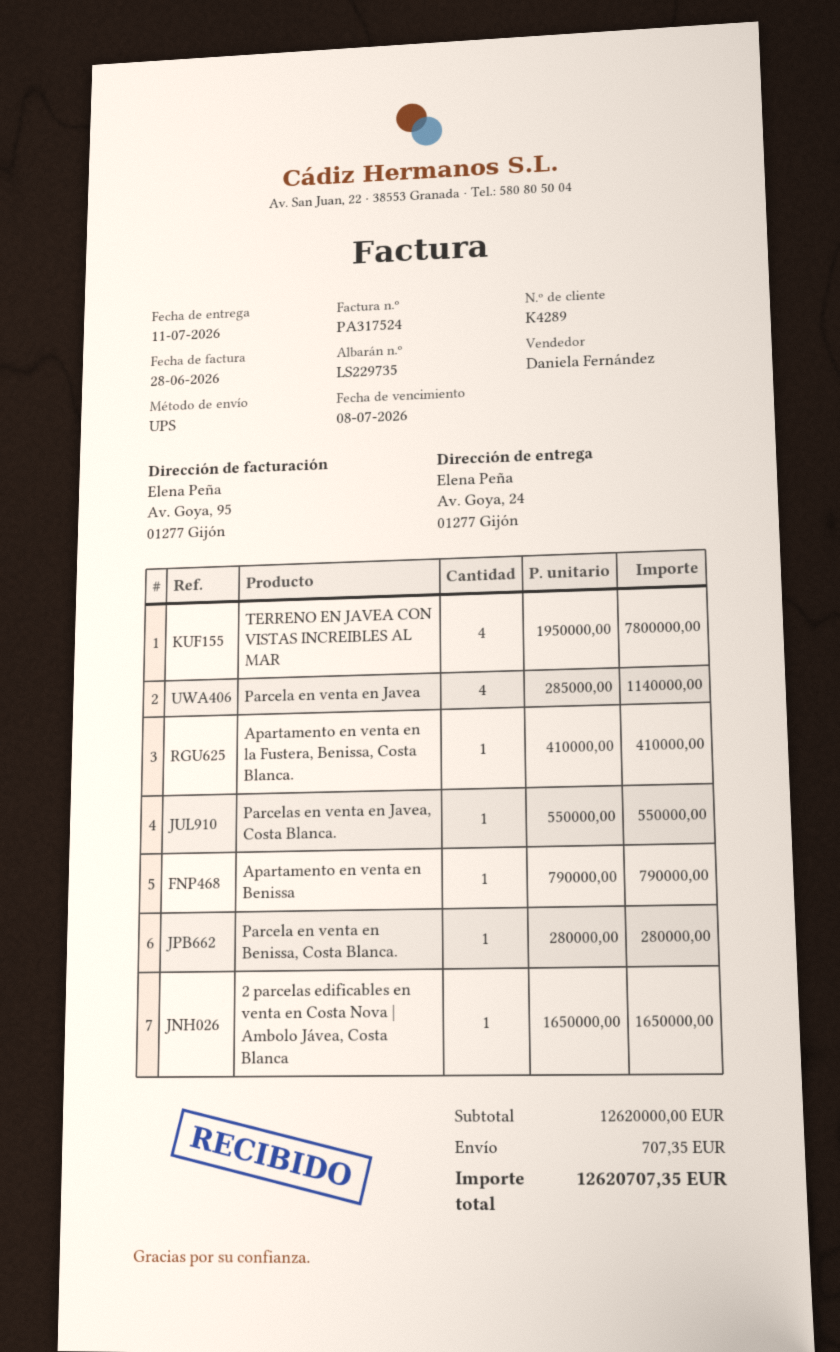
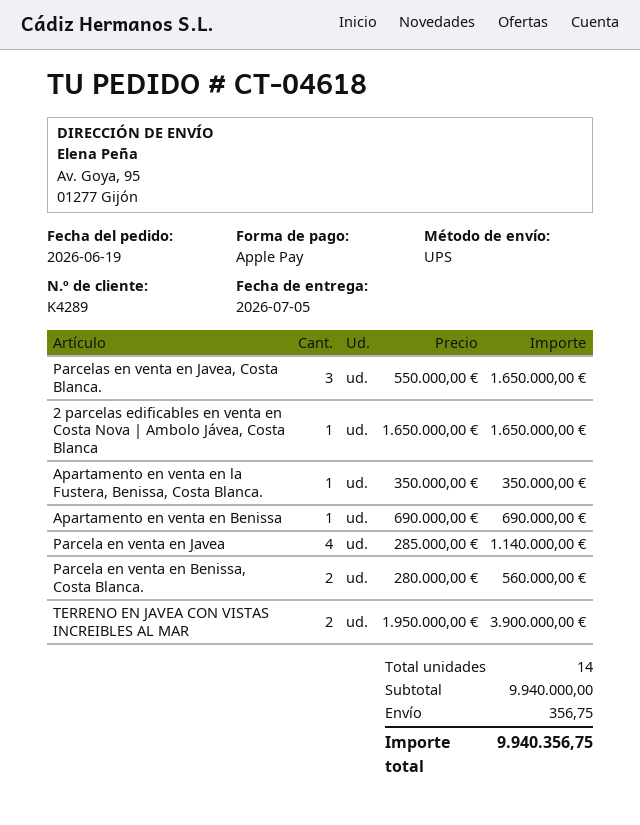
delivery date: 2026-07-11 -> 2026-07-05
ship to: Av. Goya, 24, 01277 Gijón -> Av. Goya, 95, 01277 Gijón
TERRENO EN JAVEA CON VISTAS INCREIBLES AL MAR: 4 x 1950000.00 = 7800000.00 -> 2 x 1950000.00 = 3900000.00
Apartamento en venta en la Fustera, Benissa, Costa Blanca.: 1 x 410000.00 = 410000.00 -> 1 x 350000.00 = 350000.00
Parcelas en venta en Javea, Costa Blanca.: 1 x 550000.00 = 550000.00 -> 3 x 550000.00 = 1650000.00
Apartamento en venta en Benissa: 1 x 790000.00 = 790000.00 -> 1 x 690000.00 = 690000.00
Parcela en venta en Benissa, Costa Blanca.: 1 x 280000.00 = 280000.00 -> 2 x 280000.00 = 560000.00
subtotal: 12620000.00 -> 9940000.00
shipping: 707.35 -> 356.75
total: 12620707.35 -> 9940356.75

